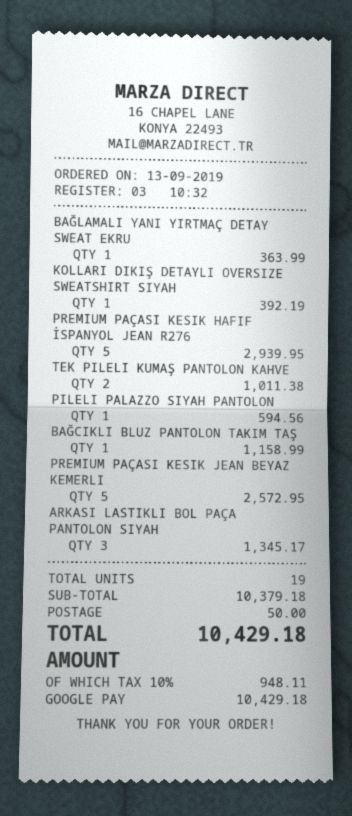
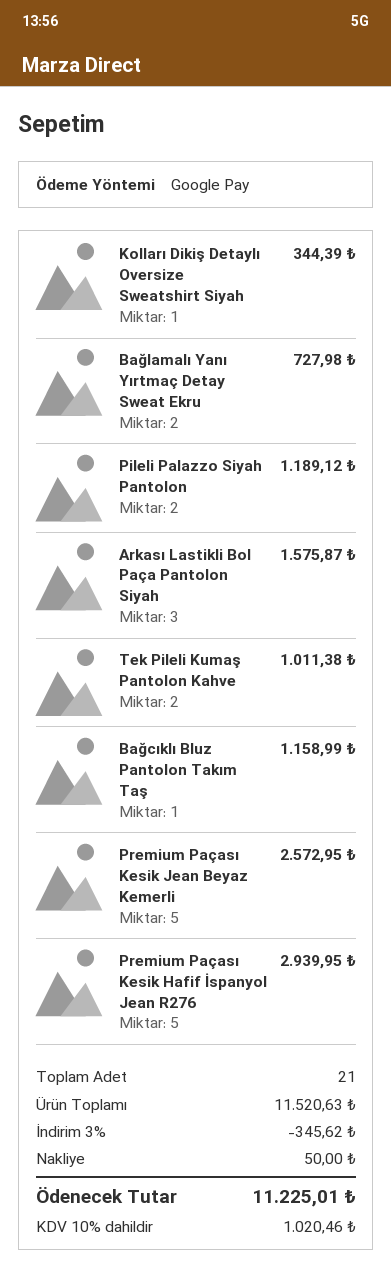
BAĞLAMALI YANI YIRTMAÇ DETAY SWEAT EKRU: 1 for 363.99 -> 2 for 727.98
KOLLARI DIKIŞ DETAYLI OVERSIZE SWEATSHIRT SIYAH: 1 for 392.19 -> 1 for 344.39
PILELI PALAZZO SIYAH PANTOLON: 1 for 594.56 -> 2 for 1189.12
ARKASI LASTIKLI BOL PAÇA PANTOLON SIYAH: 3 for 1345.17 -> 3 for 1575.87
total quantity: 19 -> 21
subtotal: 10379.18 -> 11520.63
discount: none -> 3% = 345.62
tax: 10% = 948.11 -> 10% = 1020.46
total: 10429.18 -> 11225.01

